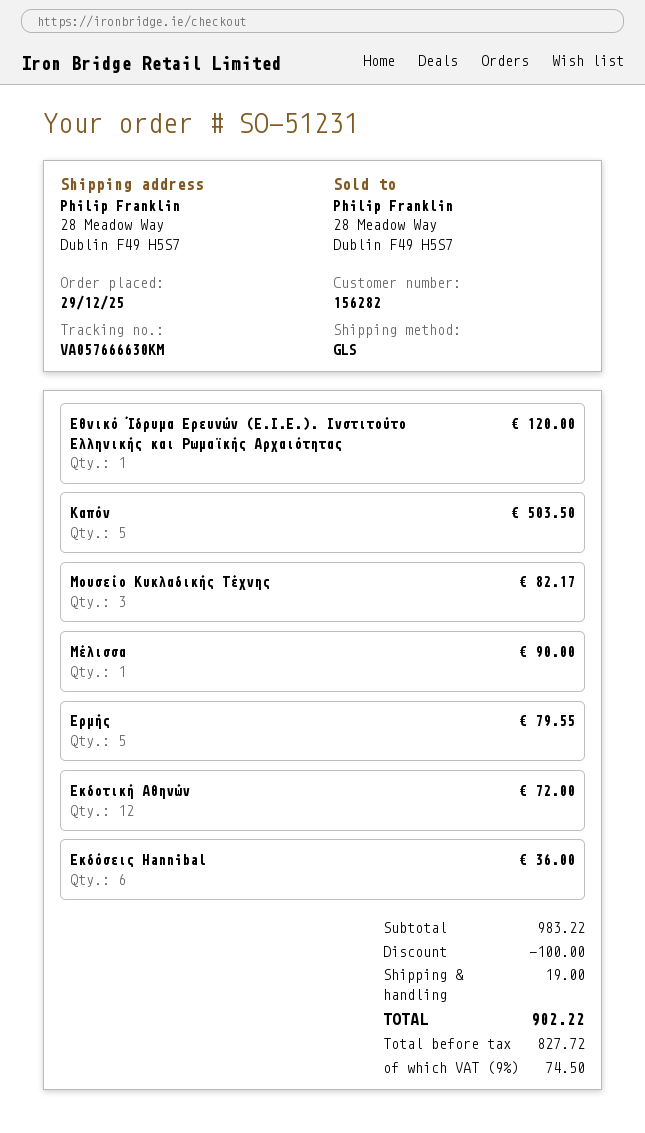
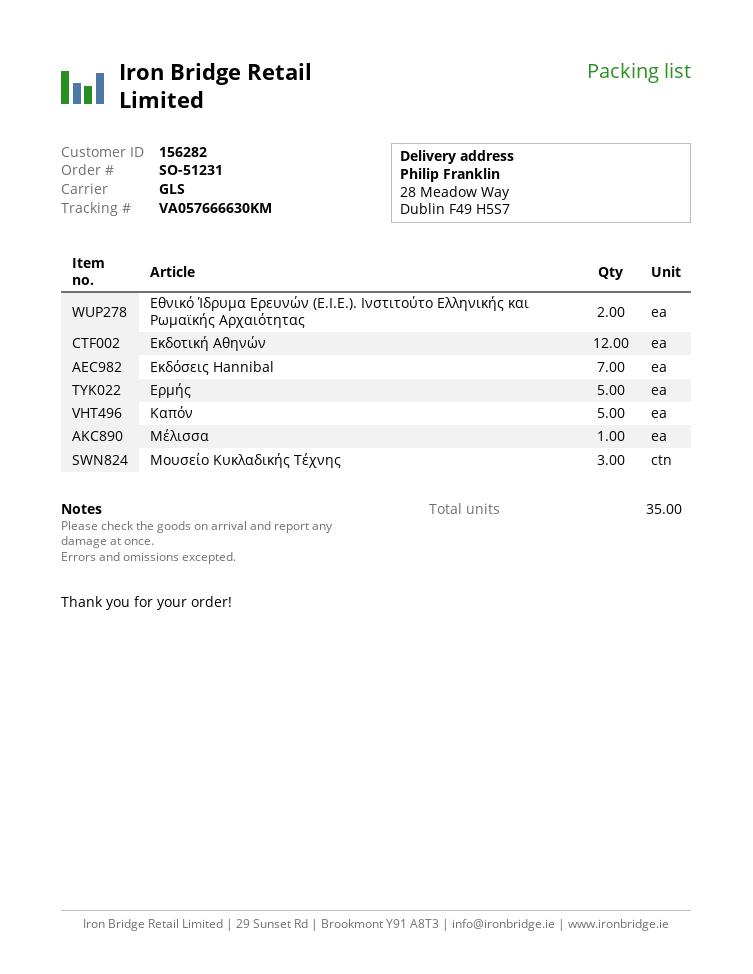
Εθνικό Ίδρυμα Ερευνών (Ε.Ι.Ε.). Ινστιτούτο Ελληνικής και Ρωμαϊκής Αρχαιότητας: 1 -> 2
Εκδόσεις Hannibal: 6 -> 7

